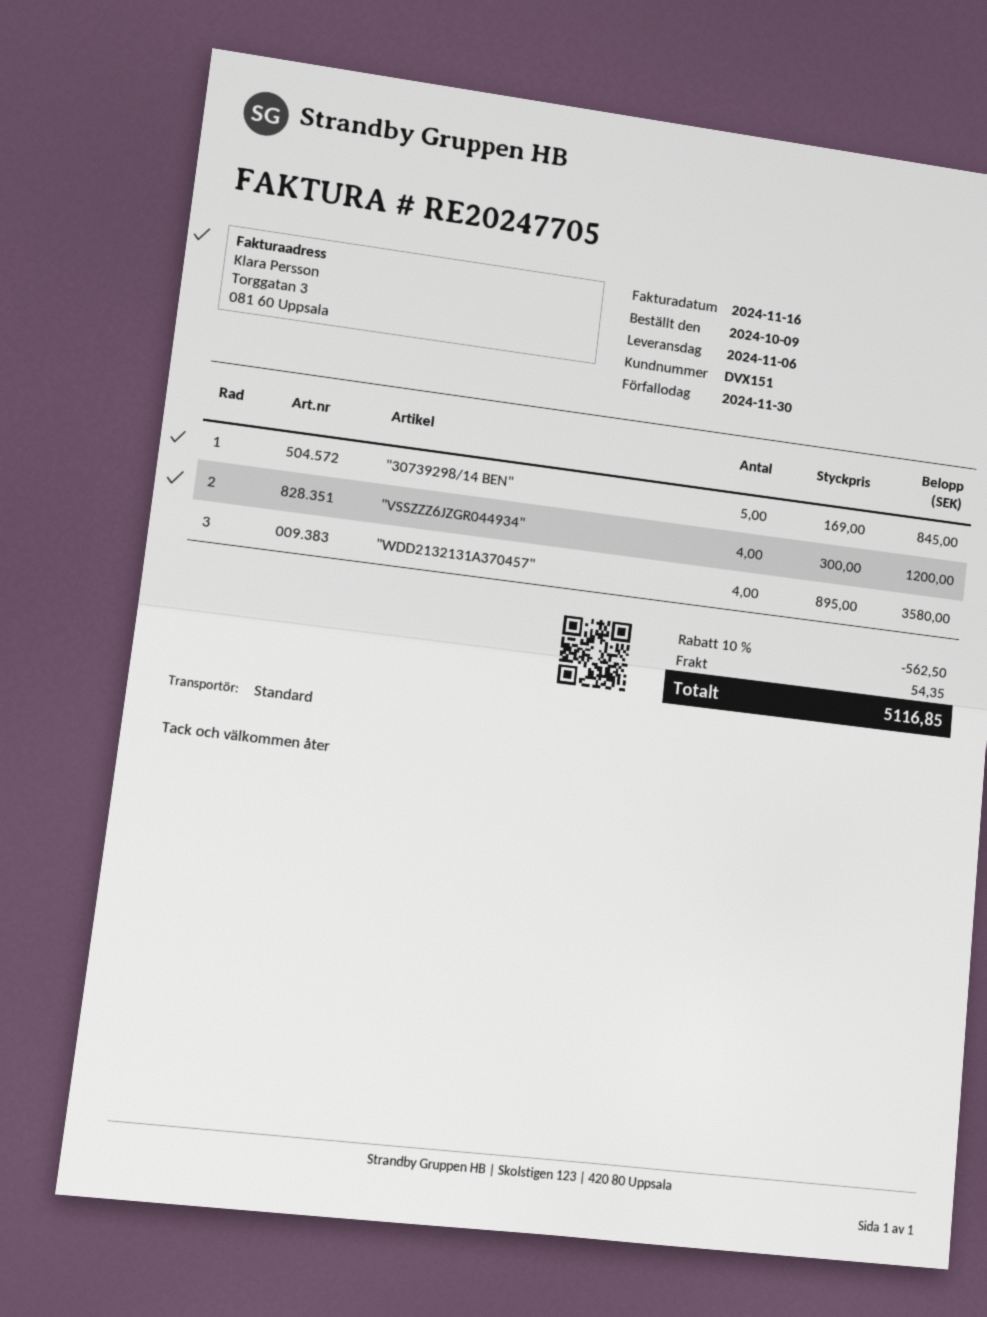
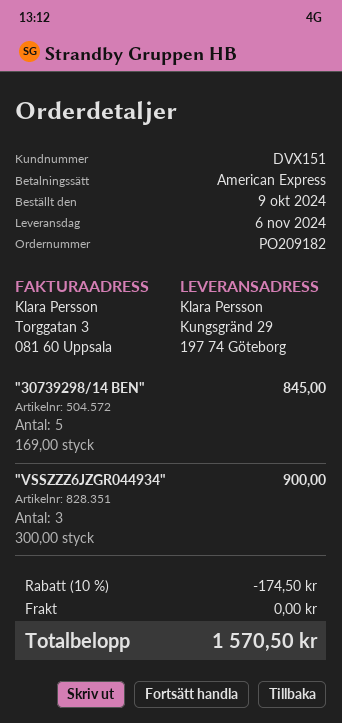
"VSSZZZ6JZGR044934": 4 x 300.00 = 1200.00 -> 3 x 300.00 = 900.00
"WDD2132131A370457": 4 x 895.00 = 3580.00 -> none
discount: 10% = 562.50 -> 10% = 174.50
shipping: 54.35 -> 0.00
total: 5116.85 -> 1570.50

